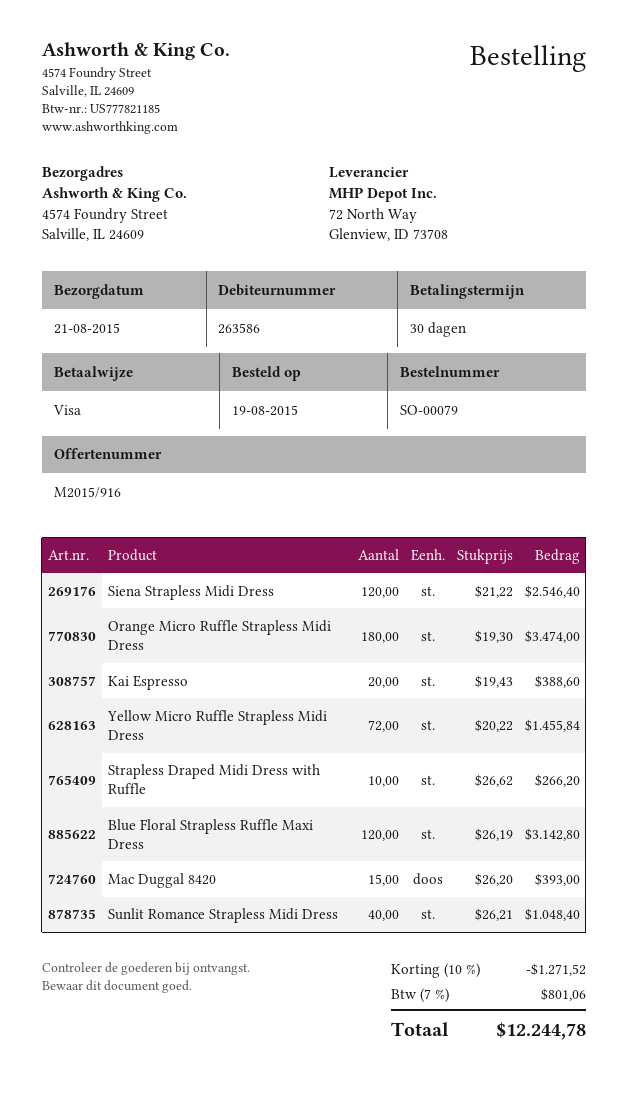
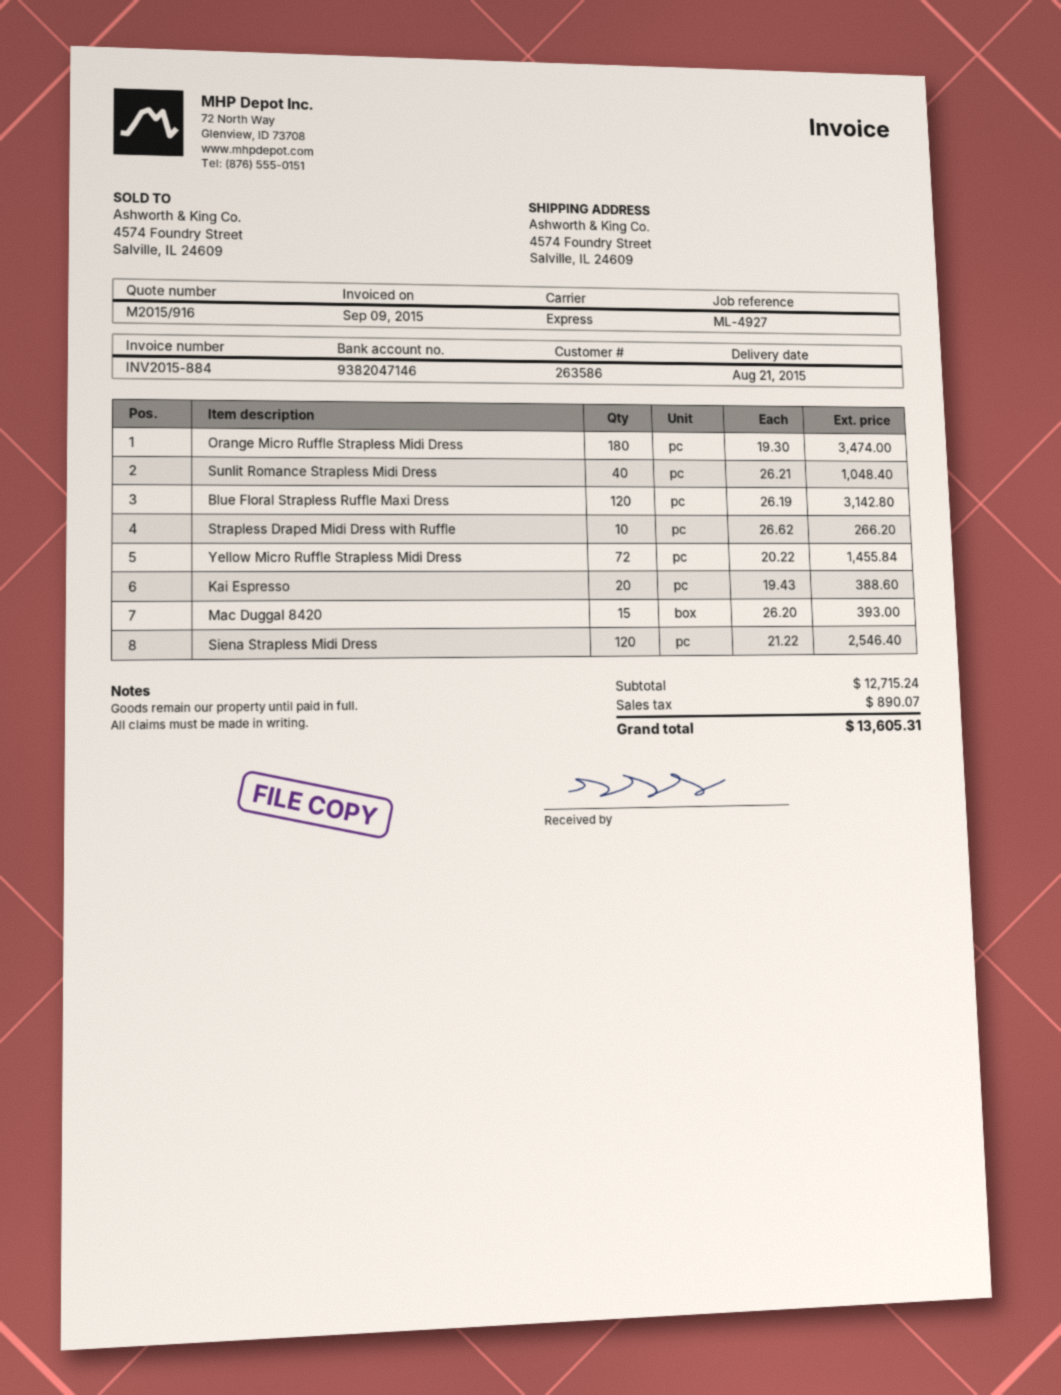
discount: 10% = 1271.52 -> none
tax: 801.06 -> 890.07
total: 12244.78 -> 13605.31

